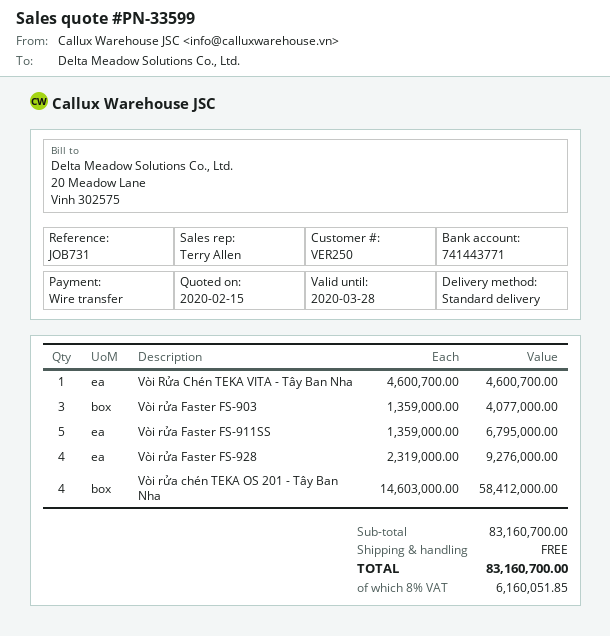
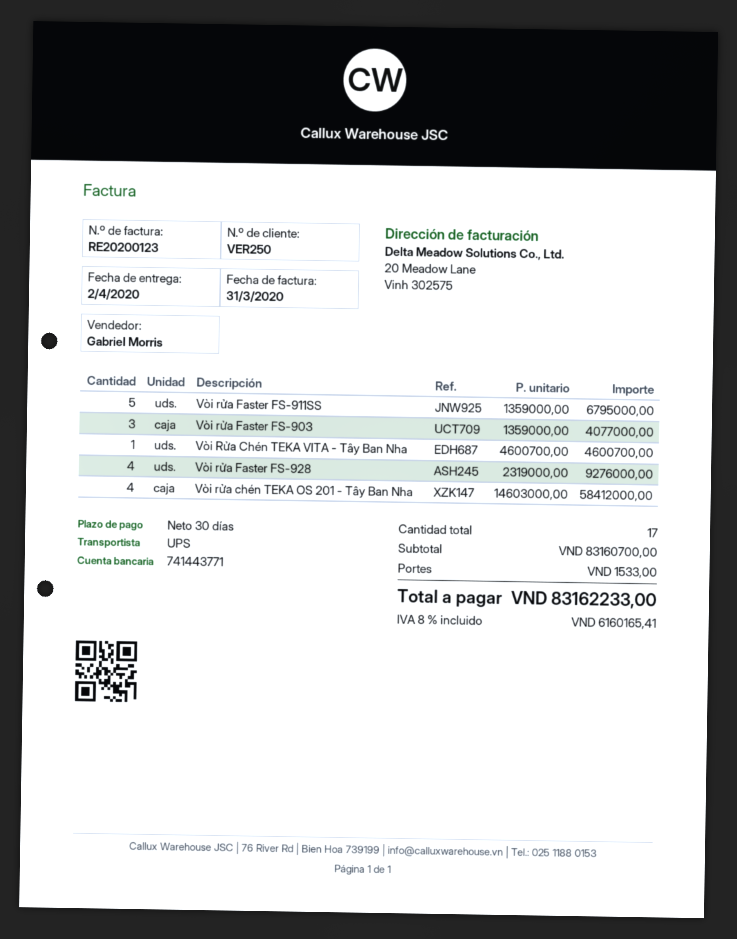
sales rep: Terry Allen -> Gabriel Morris
shipping method: standard -> UPS
shipping: 0.00 -> 1533.00
tax: 8% = 6160051.85 -> 8% = 6160165.41
total: 83160700.00 -> 83162233.00

